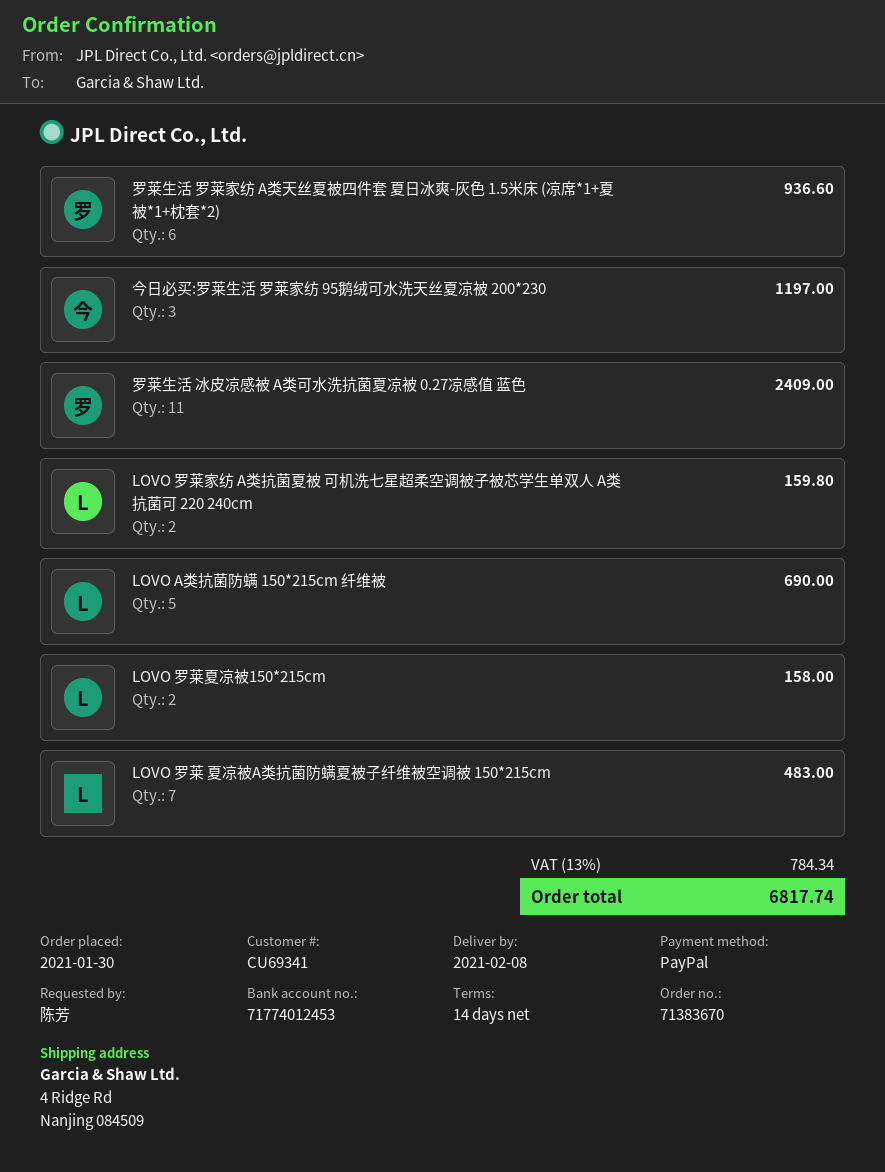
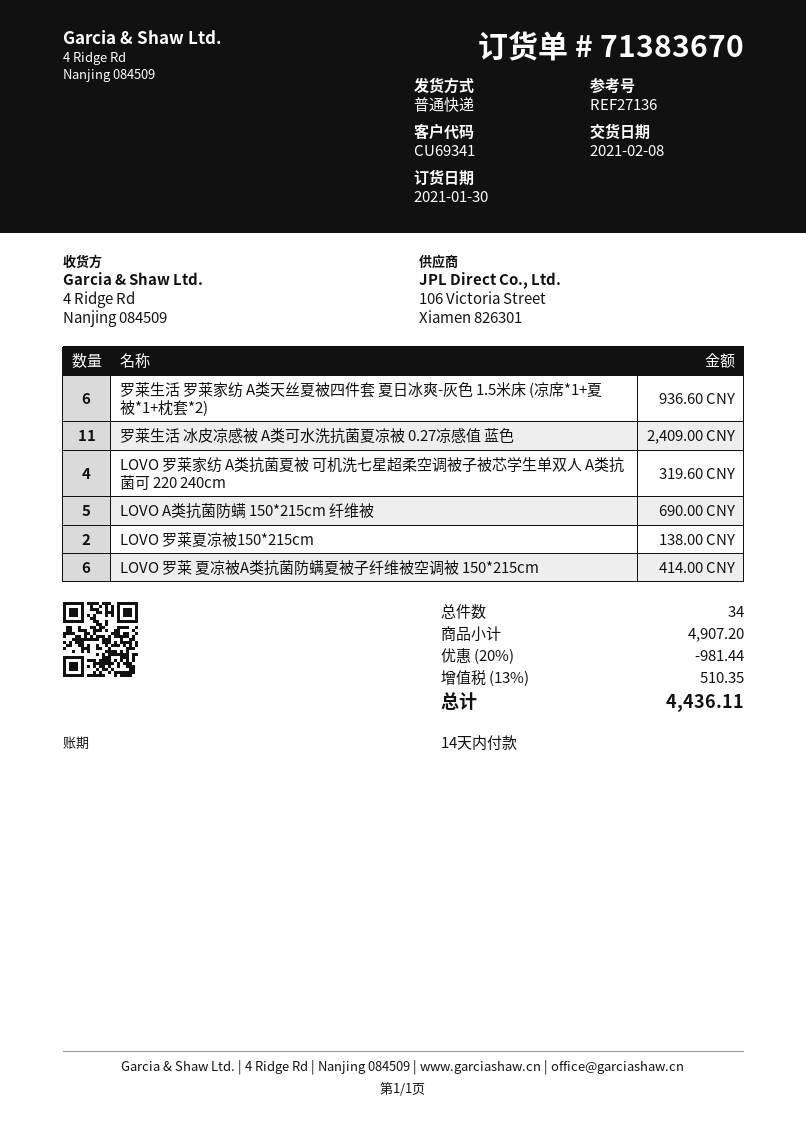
今日必买:罗莱生活 罗莱家纺 95鹅绒可水洗天丝夏凉被 200*230: 3 for 1197.00 -> none
LOVO 罗莱家纺 A类抗菌夏被 可机洗七星超柔空调被子被芯学生单双人 A类抗菌可 220 240cm: 2 for 159.80 -> 4 for 319.60
LOVO 罗莱夏凉被150*215cm: 2 for 158.00 -> 2 for 138.00
LOVO 罗莱 夏凉被A类抗菌防螨夏被子纤维被空调被 150*215cm: 7 for 483.00 -> 6 for 414.00
discount: none -> 20% = 981.44
tax: 13% = 784.34 -> 13% = 510.35
total: 6817.74 -> 4436.11

